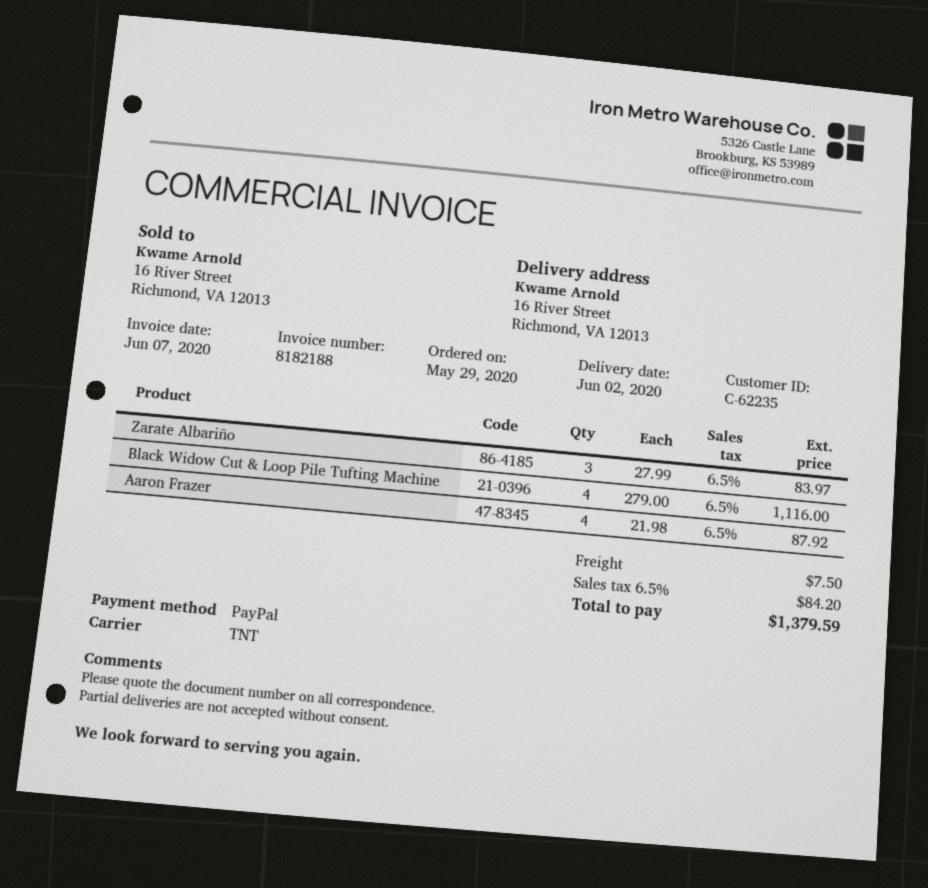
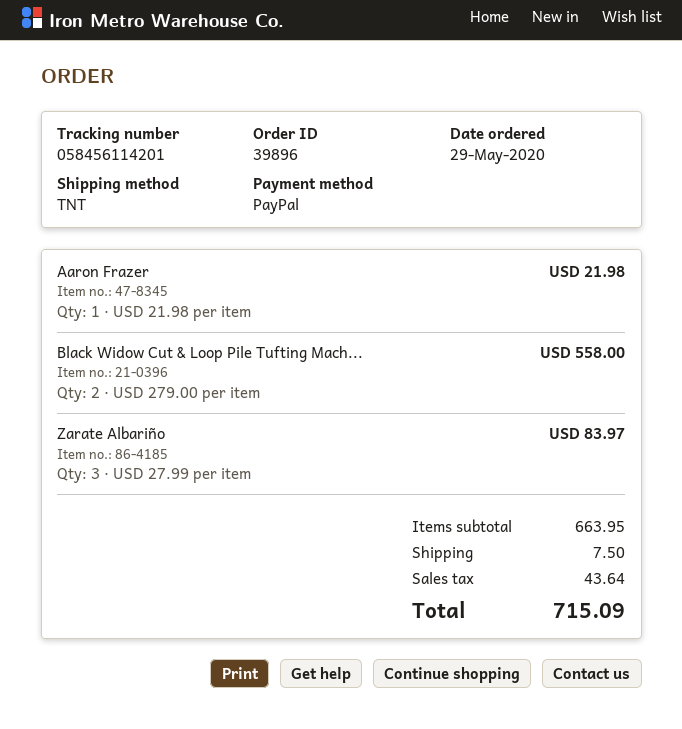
Black Widow Cut & Loop Pile Tufting Machine: 4 x 279.00 = 1116.00 -> 2 x 279.00 = 558.00
Aaron Frazer: 4 x 21.98 = 87.92 -> 1 x 21.98 = 21.98
tax: 84.20 -> 43.64
total: 1379.59 -> 715.09

